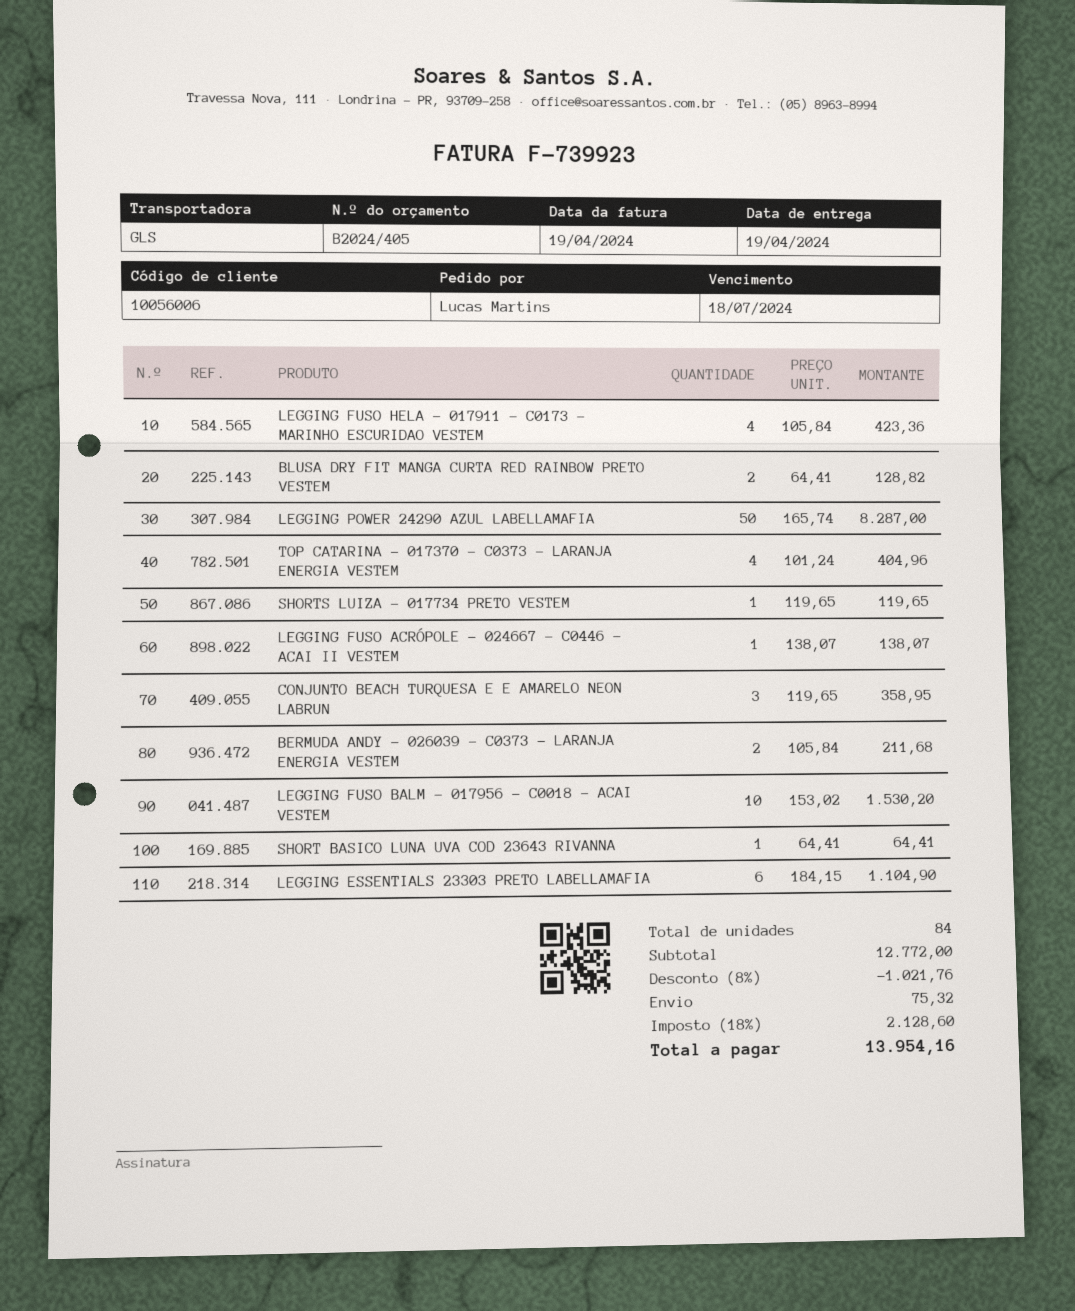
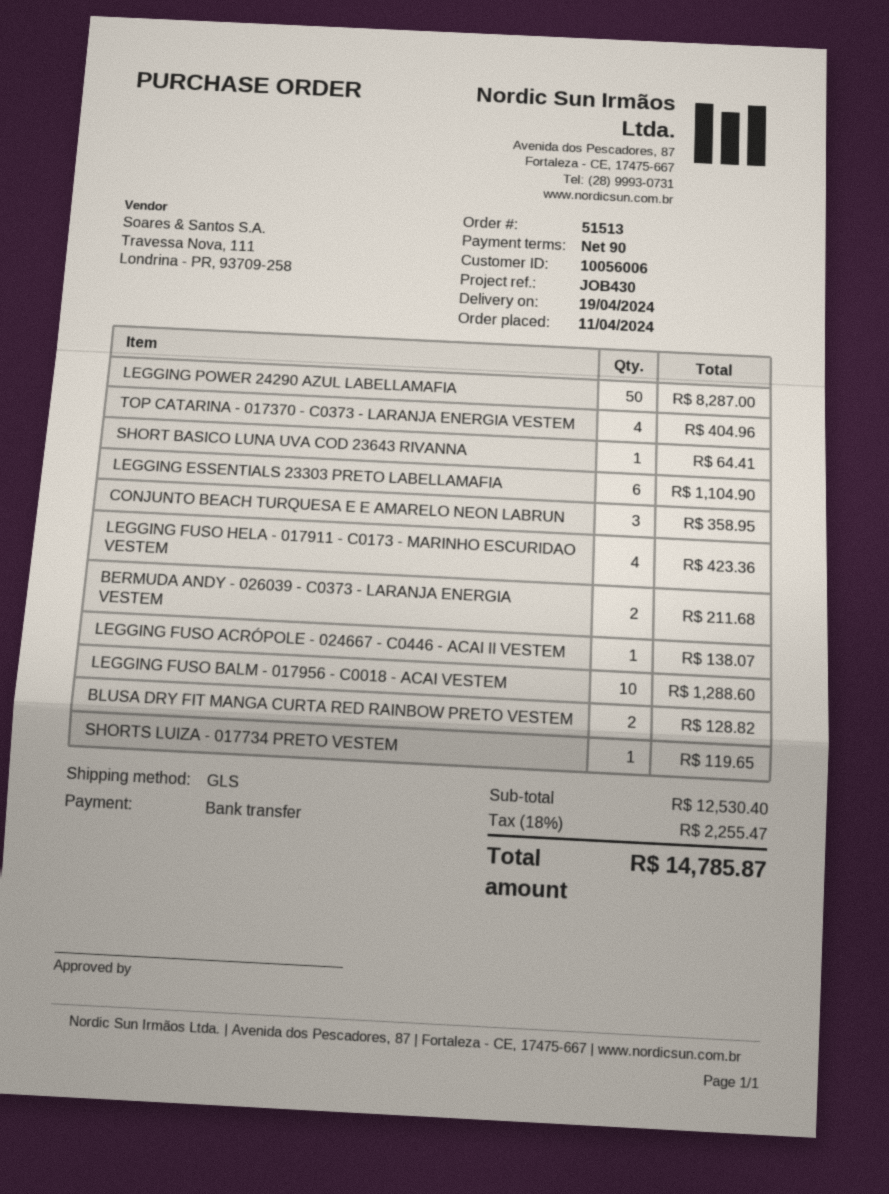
LEGGING FUSO BALM - 017956 - C0018 - ACAI VESTEM: 10 for 1530.20 -> 10 for 1288.60
subtotal: 12772.00 -> 12530.40
discount: 8% = 1021.76 -> none
shipping: 75.32 -> none
tax: 18% = 2128.60 -> 18% = 2255.47
total: 13954.16 -> 14785.87

